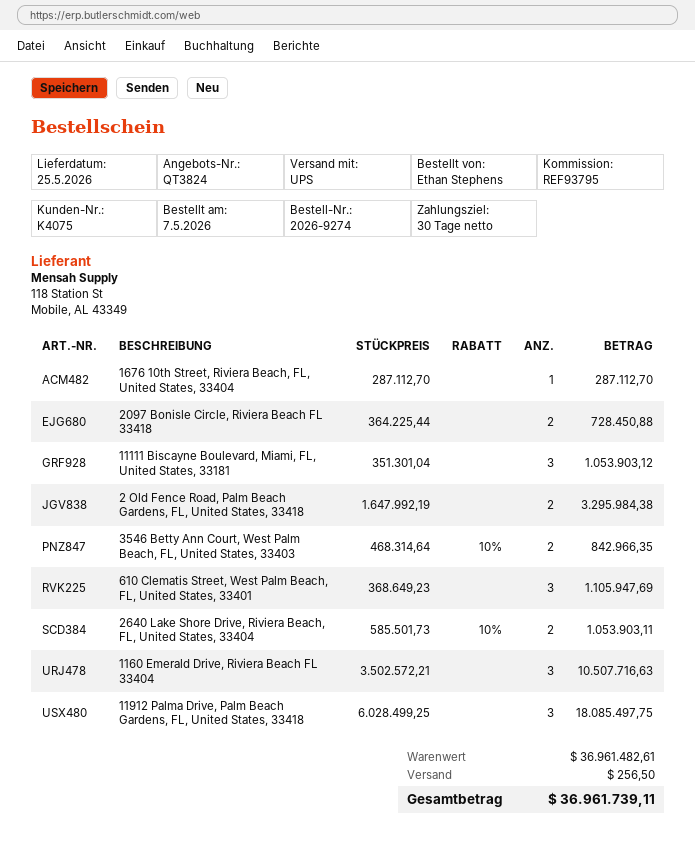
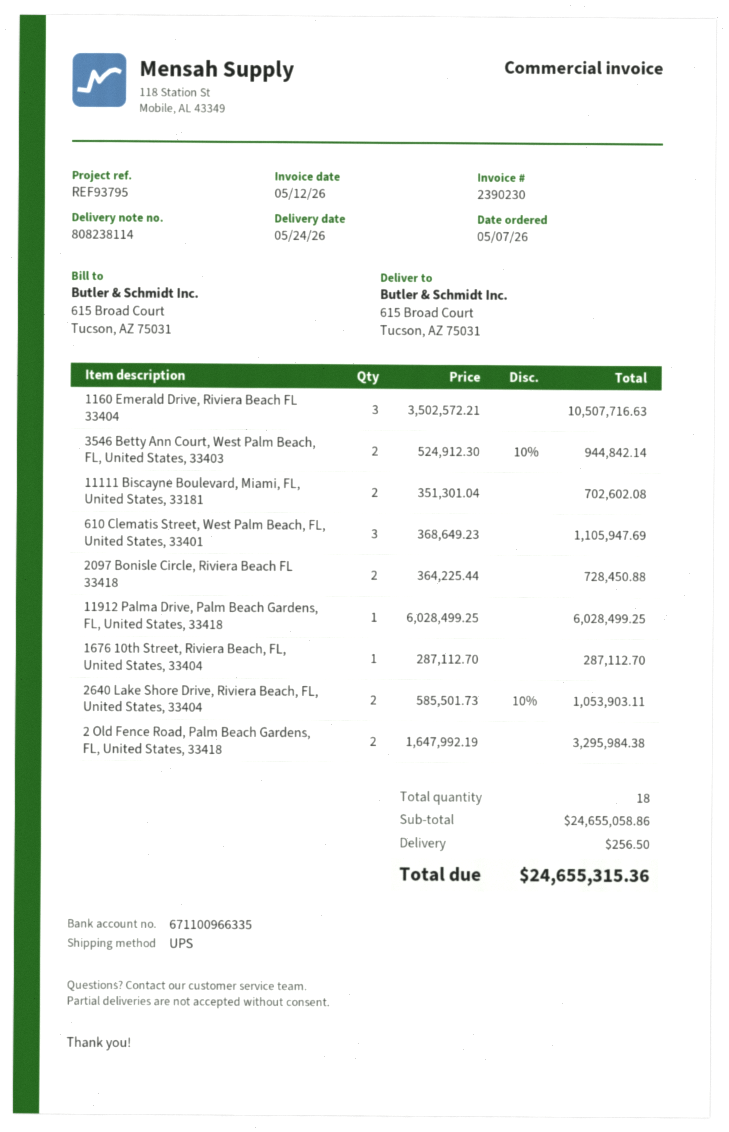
delivery date: 2026-05-25 -> 2026-05-24
11111 Biscayne Boulevard, Miami, FL, United States, 33181: 3 x 351301.04 = 1053903.12 -> 2 x 351301.04 = 702602.08
3546 Betty Ann Court, West Palm Beach, FL, United States, 33403: 2 x 468314.64 - 10% = 842966.35 -> 2 x 524912.30 - 10% = 944842.14
11912 Palma Drive, Palm Beach Gardens, FL, United States, 33418: 3 x 6028499.25 = 18085497.75 -> 1 x 6028499.25 = 6028499.25
subtotal: 36961482.61 -> 24655058.86
total: 36961739.11 -> 24655315.36

